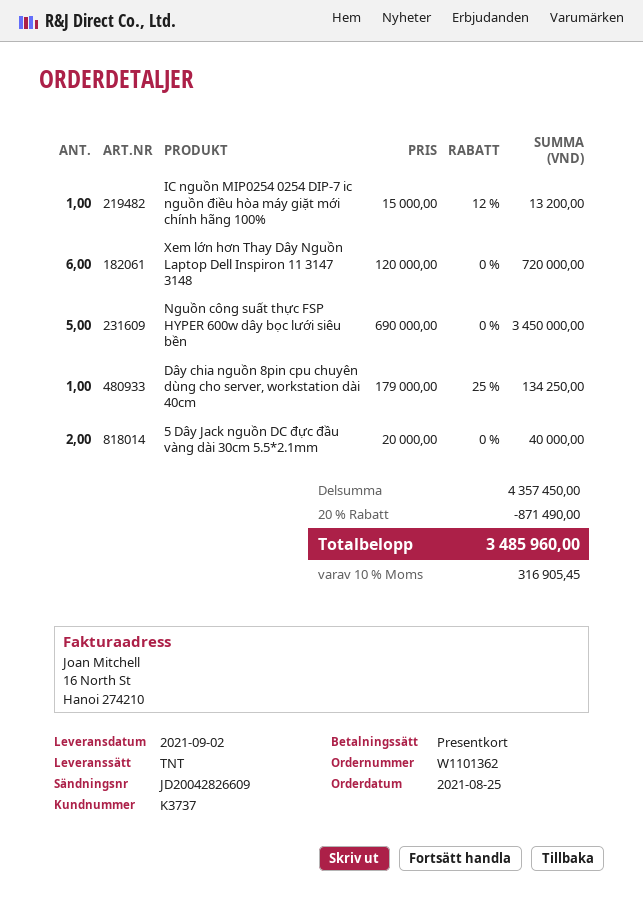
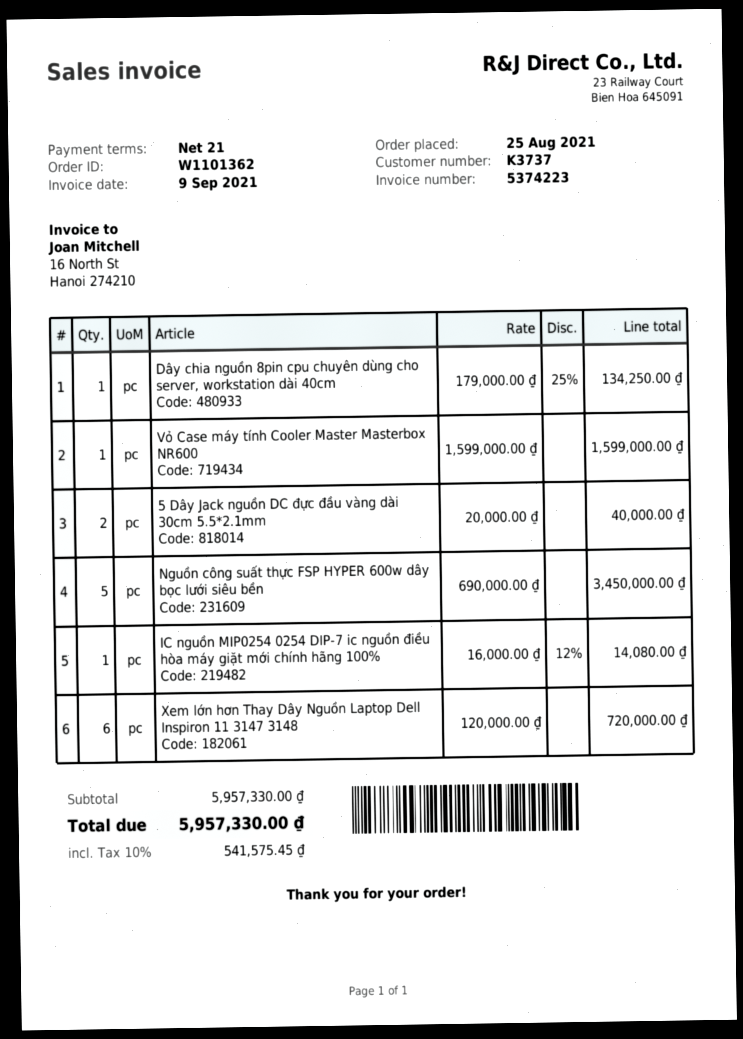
IC nguồn MIP0254 0254 DIP-7 ic nguồn điều hòa máy giặt mới chính hãng 100%: 1 x 15000.00 - 12% = 13200.00 -> 1 x 16000.00 - 12% = 14080.00
Vỏ Case máy tính Cooler Master Masterbox NR600: none -> 1 x 1599000.00 = 1599000.00
subtotal: 4357450.00 -> 5957330.00
discount: 20% = 871490.00 -> none
tax: 10% = 316905.45 -> 10% = 541575.45
total: 3485960.00 -> 5957330.00

